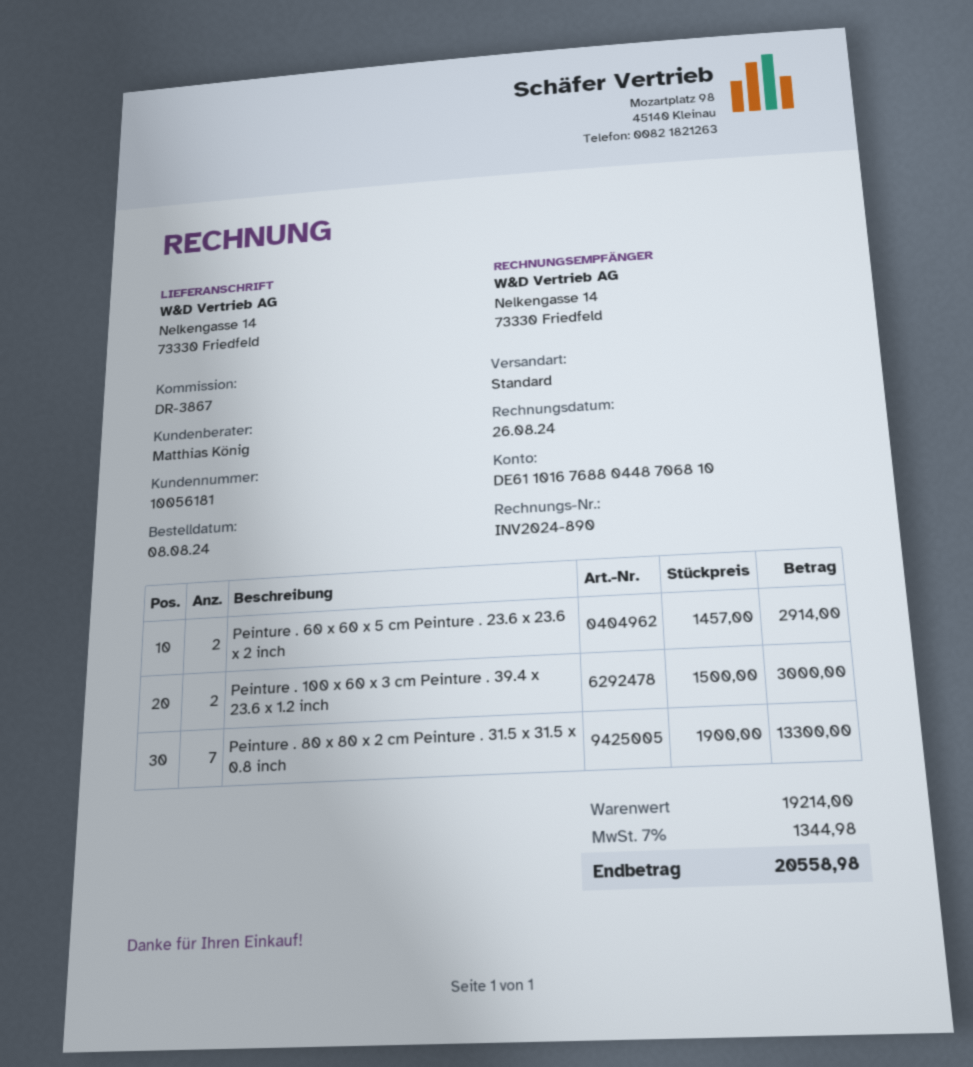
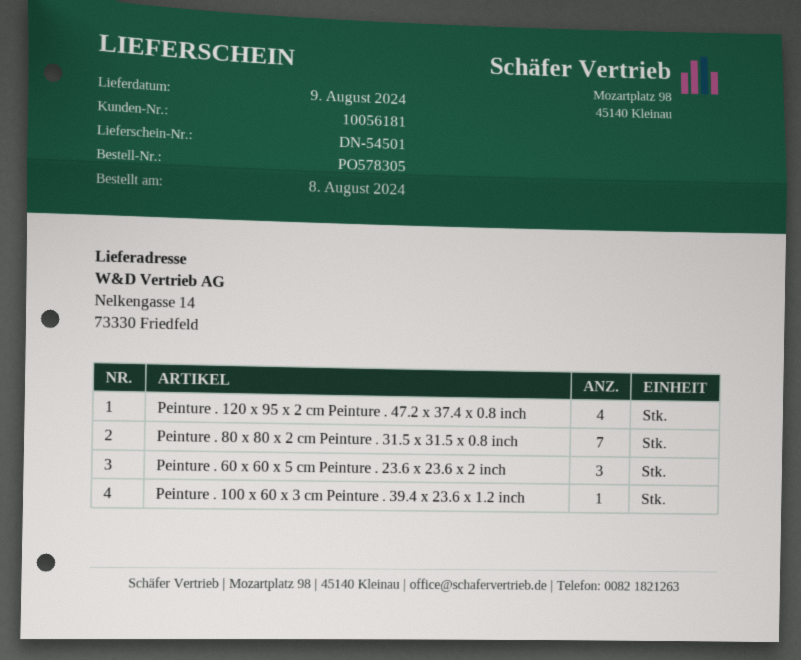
Peinture . 60 x 60 x 5 cm Peinture . 23.6 x 23.6 x 2 inch: 2 -> 3
Peinture . 100 x 60 x 3 cm Peinture . 39.4 x 23.6 x 1.2 inch: 2 -> 1
Peinture . 120 x 95 x 2 cm Peinture . 47.2 x 37.4 x 0.8 inch: none -> 4

